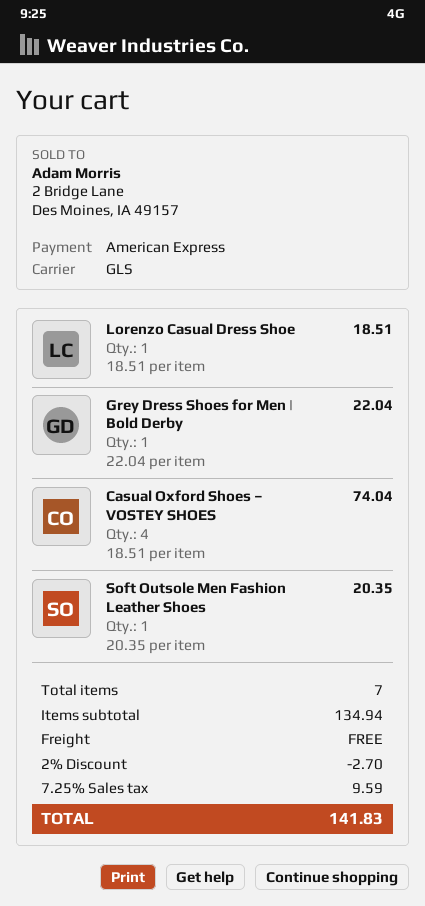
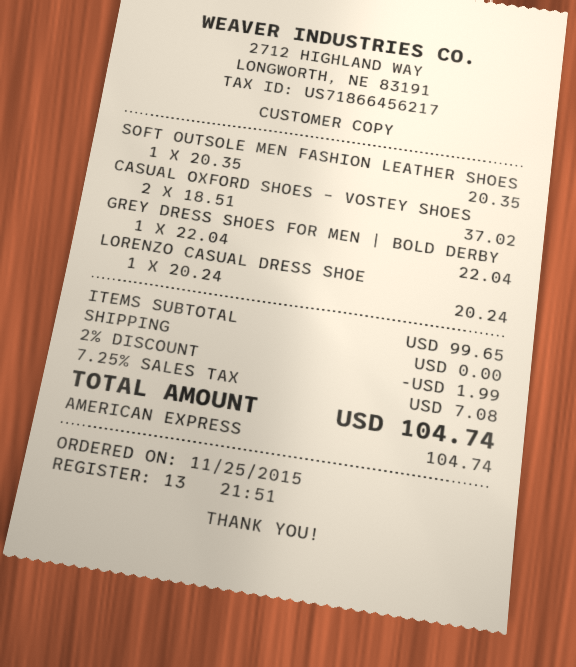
Lorenzo Casual Dress Shoe: 1 x 18.51 = 18.51 -> 1 x 20.24 = 20.24
Casual Oxford Shoes – VOSTEY SHOES: 4 x 18.51 = 74.04 -> 2 x 18.51 = 37.02
subtotal: 134.94 -> 99.65
discount: 2% = 2.70 -> 2% = 1.99
tax: 7.25% = 9.59 -> 7.25% = 7.08
total: 141.83 -> 104.74

